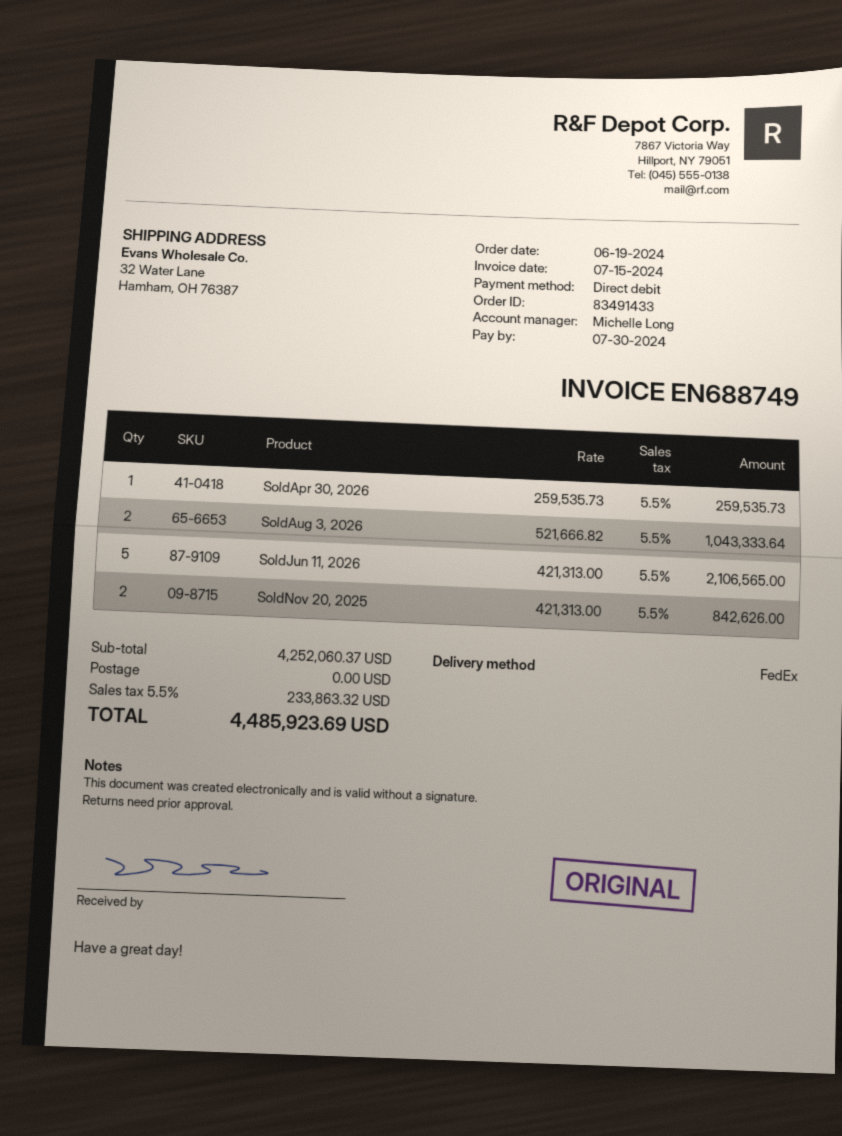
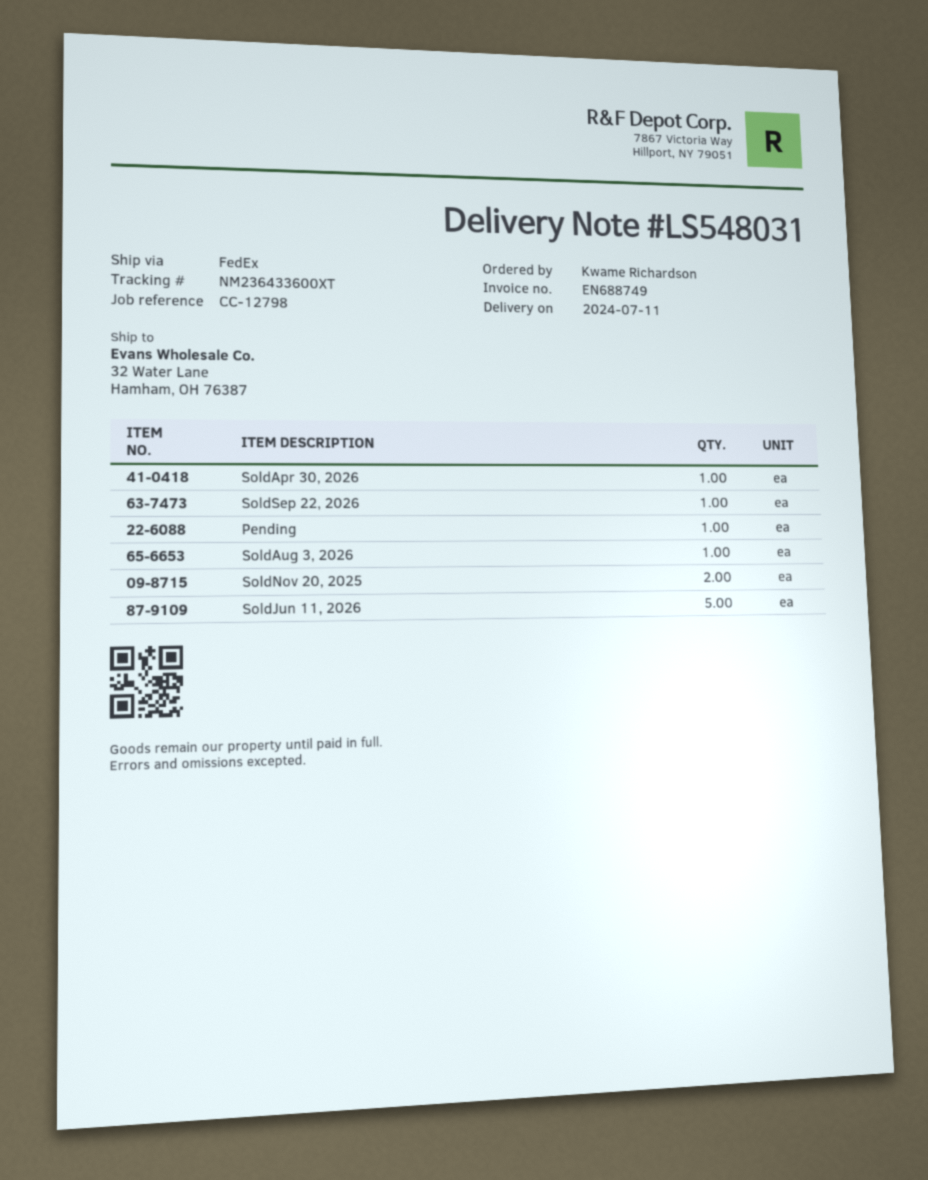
SoldAug 3, 2026: 2 -> 1
SoldSep 22, 2026: none -> 1
Pending: none -> 1

